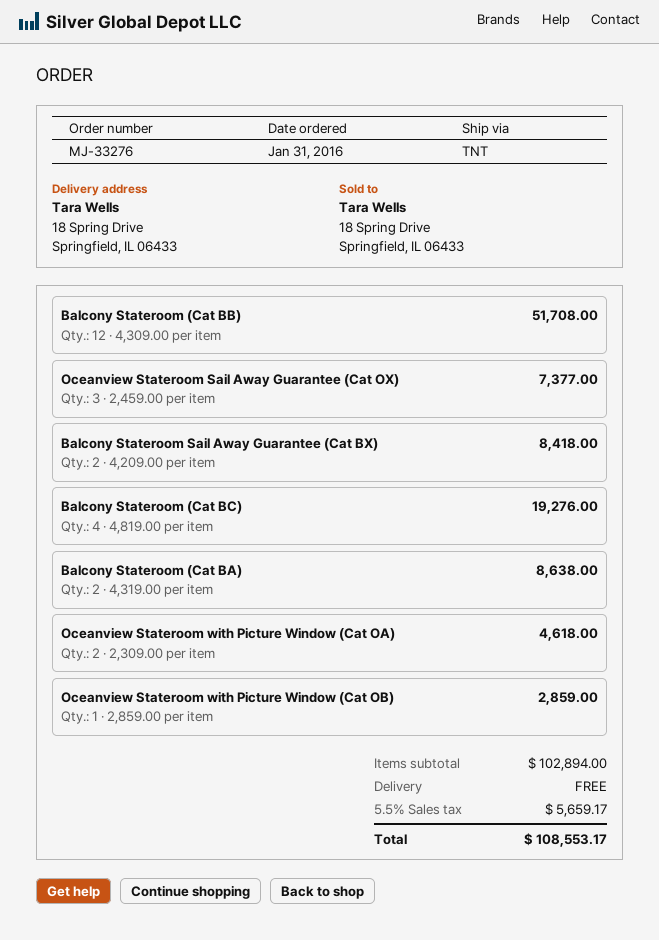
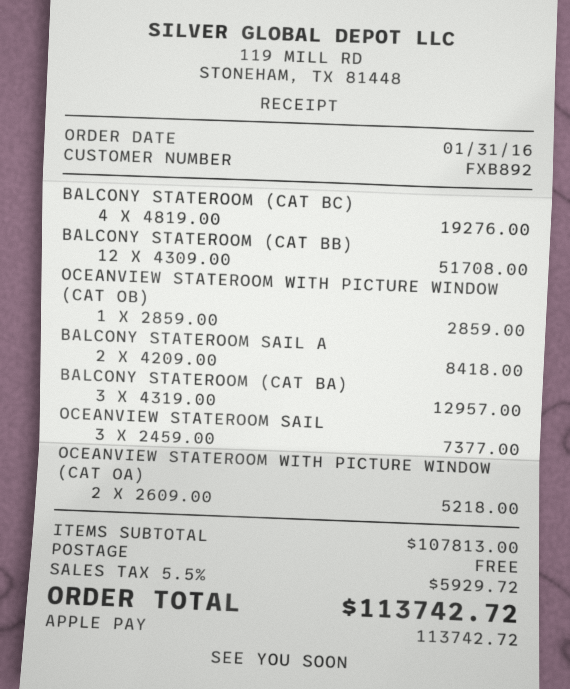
Balcony Stateroom (Cat BA): 2 x 4319.00 = 8638.00 -> 3 x 4319.00 = 12957.00
Oceanview Stateroom with Picture Window (Cat OA): 2 x 2309.00 = 4618.00 -> 2 x 2609.00 = 5218.00
subtotal: 102894.00 -> 107813.00
tax: 5.5% = 5659.17 -> 5.5% = 5929.72
total: 108553.17 -> 113742.72

